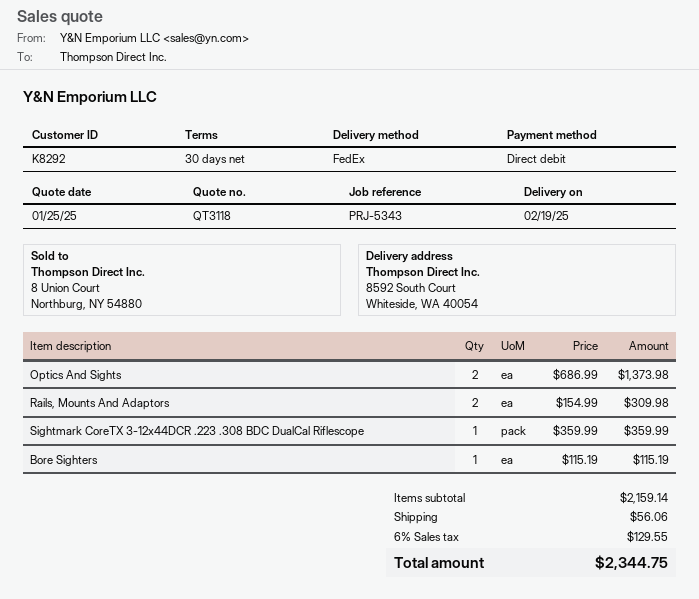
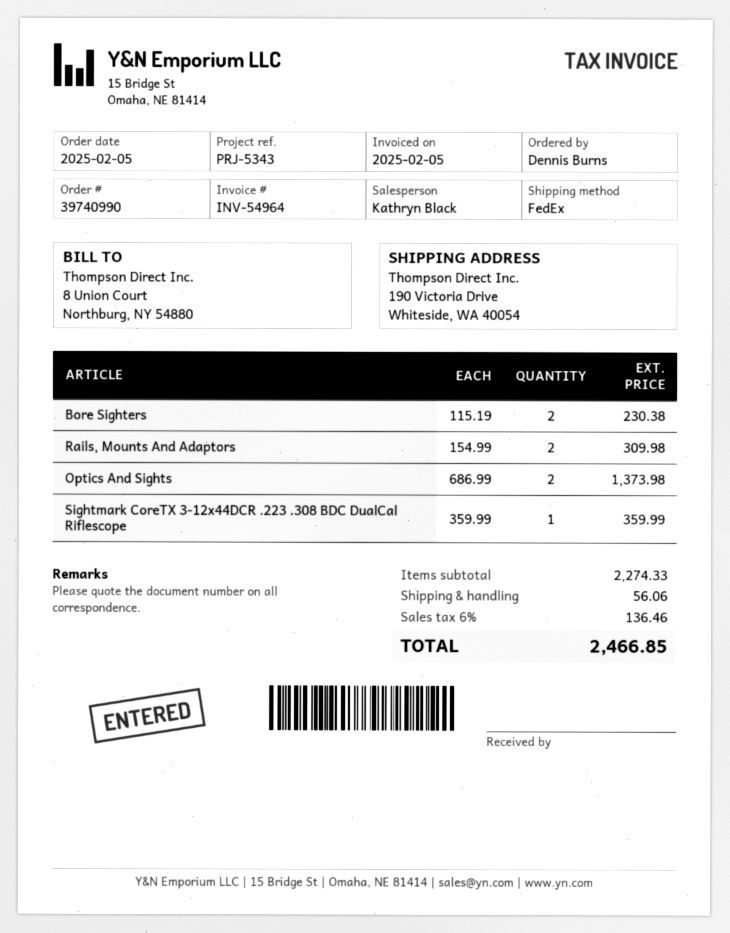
ship to: 8592 South Court, Whiteside, WA 40054 -> 190 Victoria Drive, Whiteside, WA 40054
Bore Sighters: 1 x 115.19 = 115.19 -> 2 x 115.19 = 230.38
subtotal: 2159.14 -> 2274.33
tax: 6% = 129.55 -> 6% = 136.46
total: 2344.75 -> 2466.85

